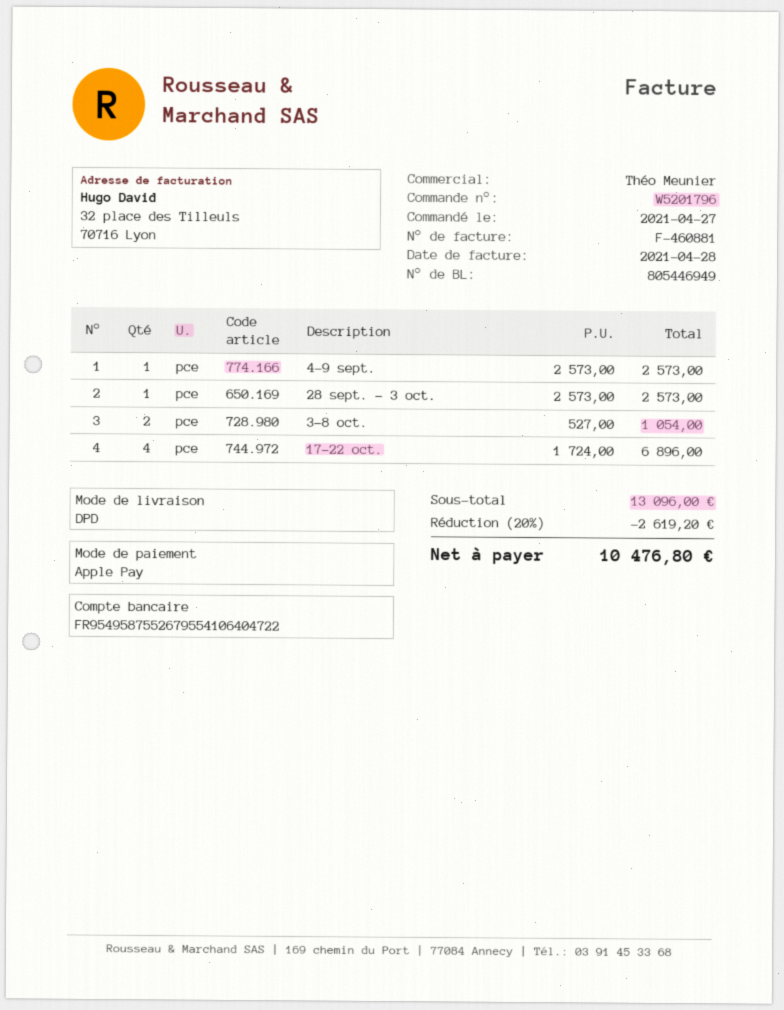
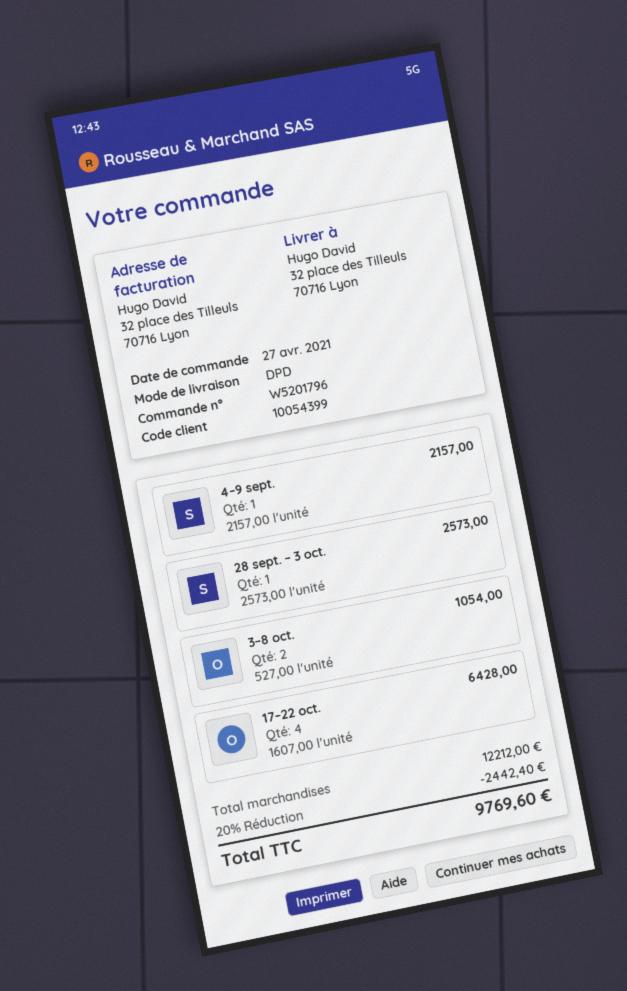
4–9 sept.: 1 x 2573.00 = 2573.00 -> 1 x 2157.00 = 2157.00
17–22 oct.: 4 x 1724.00 = 6896.00 -> 4 x 1607.00 = 6428.00
subtotal: 13096.00 -> 12212.00
discount: 20% = 2619.20 -> 20% = 2442.40
total: 10476.80 -> 9769.60

